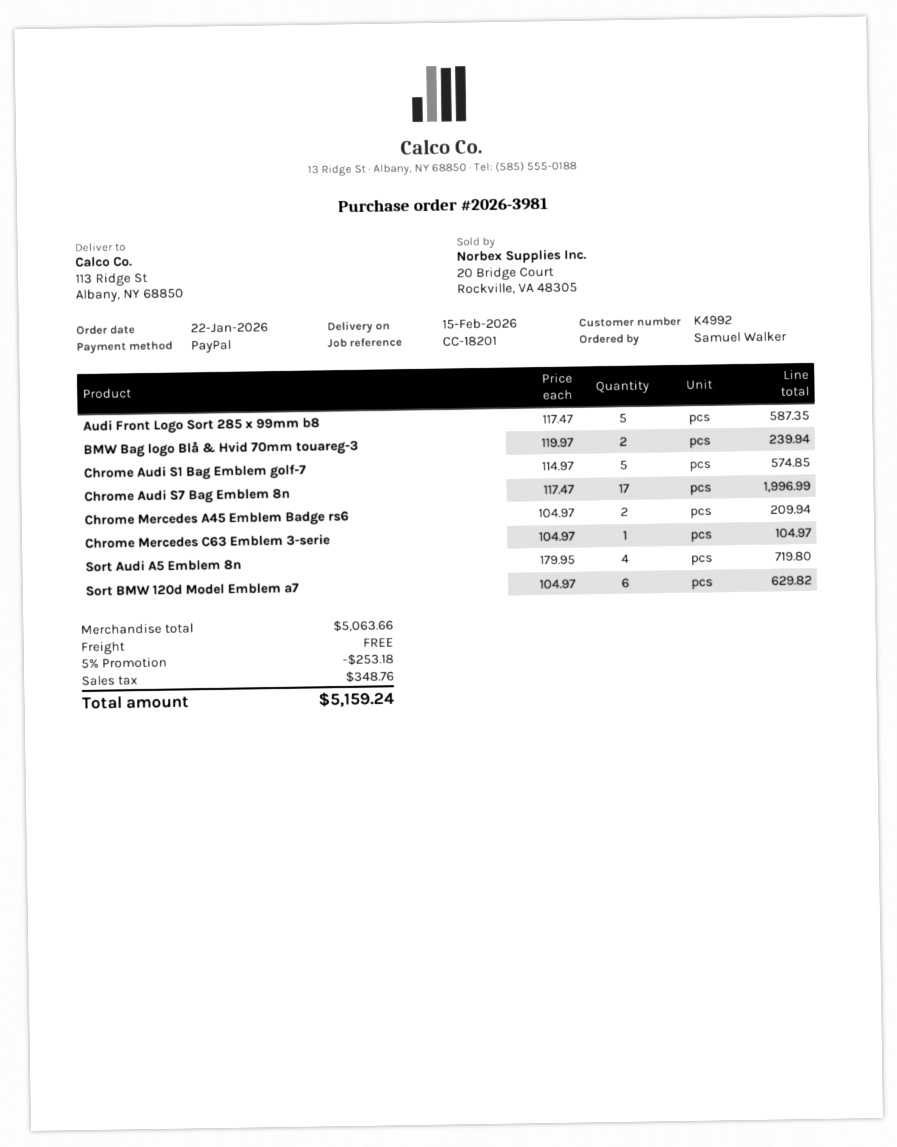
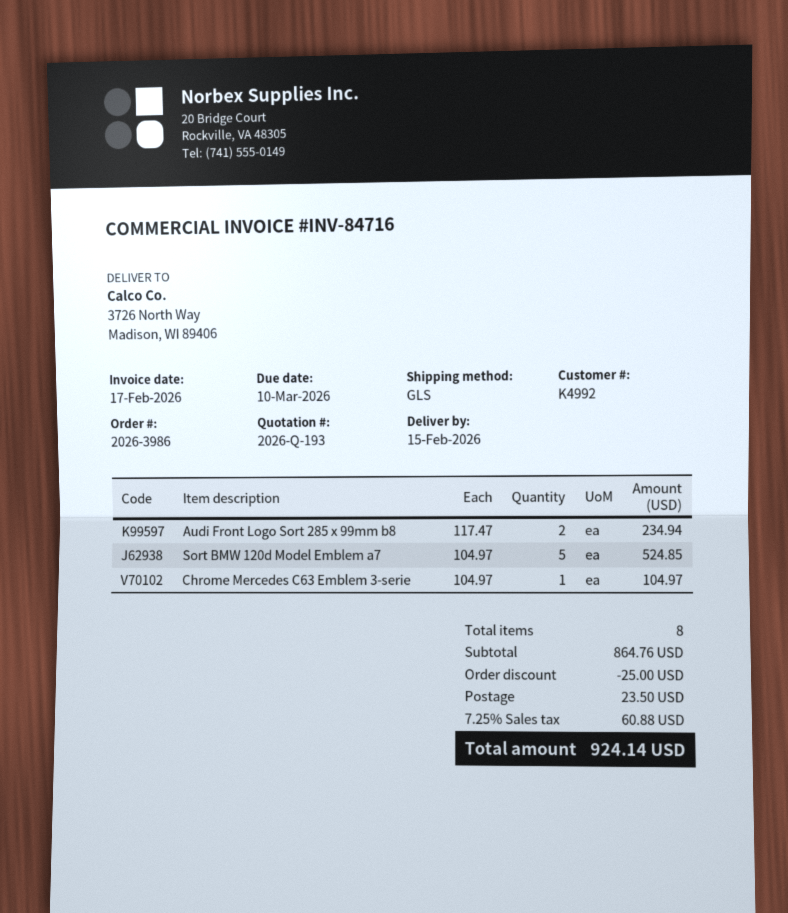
order number: 2026-3981 -> 2026-3986
ship to: 113 Ridge St, Albany, NY 68850 -> 3726 North Way, Madison, WI 89406
Audi Front Logo Sort 285 x 99mm b8: 5 x 117.47 = 587.35 -> 2 x 117.47 = 234.94
BMW Bag logo Blå & Hvid 70mm touareg-3: 2 x 119.97 = 239.94 -> none
Chrome Audi S1 Bag Emblem golf-7: 5 x 114.97 = 574.85 -> none
Chrome Audi S7 Bag Emblem 8n: 17 x 117.47 = 1996.99 -> none
Chrome Mercedes A45 Emblem Badge rs6: 2 x 104.97 = 209.94 -> none
Sort Audi A5 Emblem 8n: 4 x 179.95 = 719.80 -> none
Sort BMW 120d Model Emblem a7: 6 x 104.97 = 629.82 -> 5 x 104.97 = 524.85
subtotal: 5063.66 -> 864.76
discount: 253.18 -> 25.00
shipping: 0.00 -> 23.50
tax: 348.76 -> 60.88
total: 5159.24 -> 924.14

